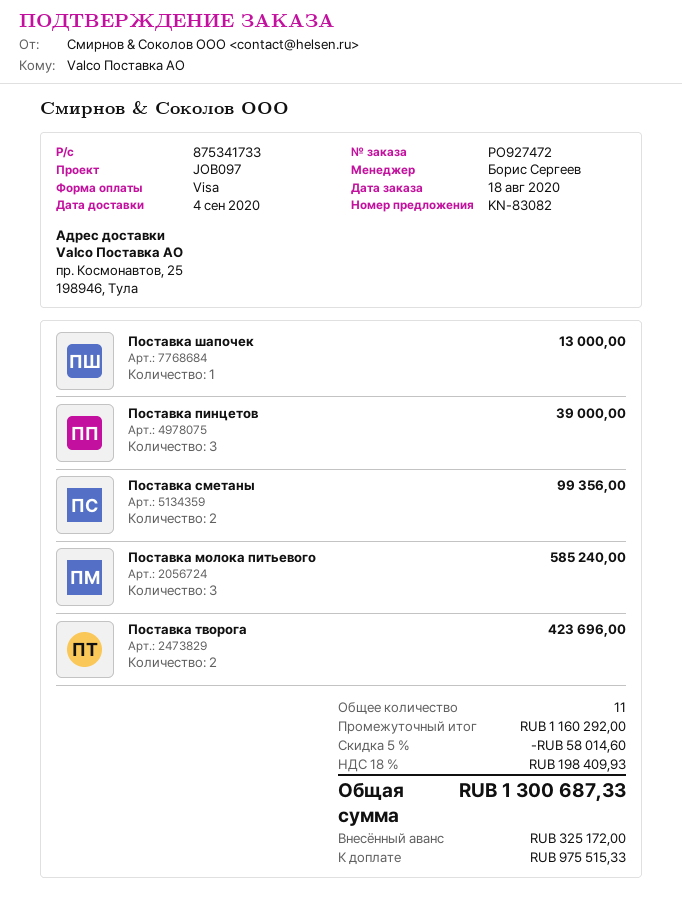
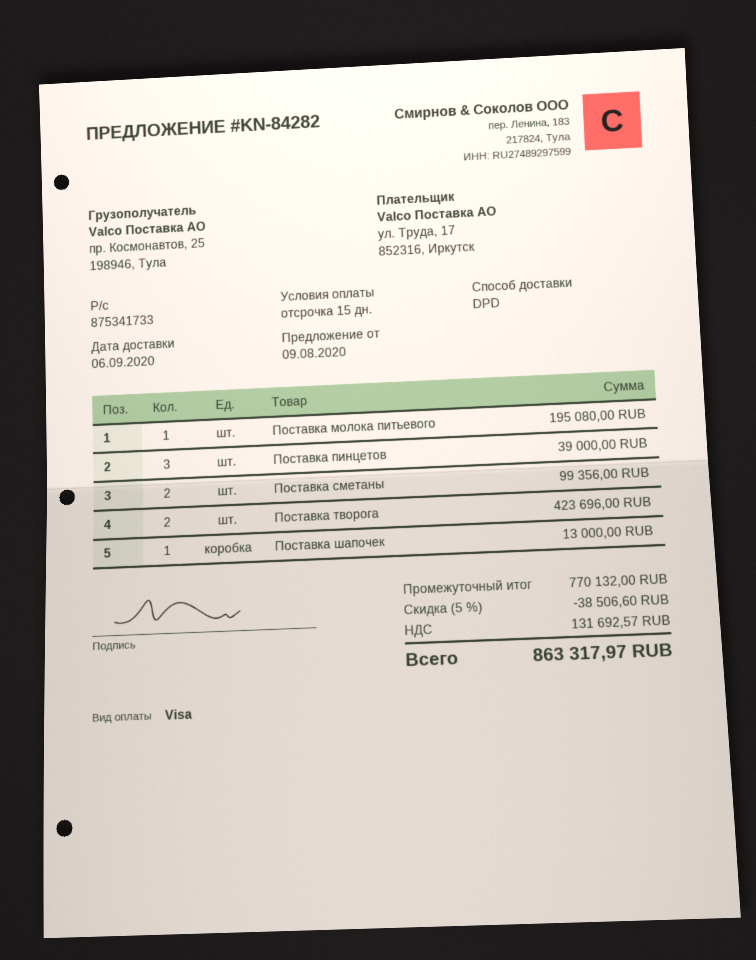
quote number: KN-83082 -> KN-84282
delivery date: 2020-09-04 -> 2020-09-06
Поставка молока питьевого: 3 for 585240.00 -> 1 for 195080.00
subtotal: 1160292.00 -> 770132.00
discount: 5% = 58014.60 -> 5% = 38506.60
tax: 198409.93 -> 131692.57
total: 1300687.33 -> 863317.97

